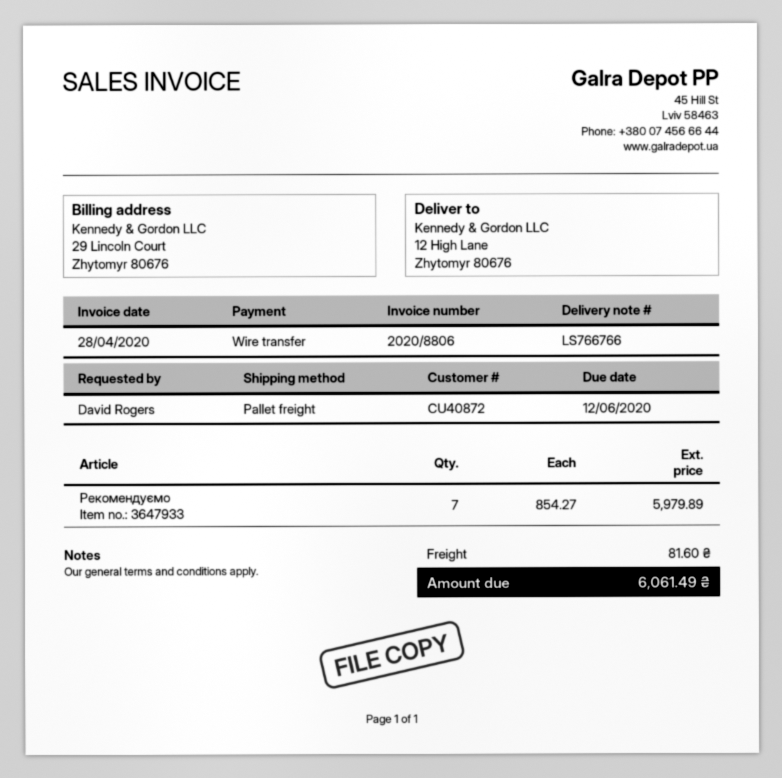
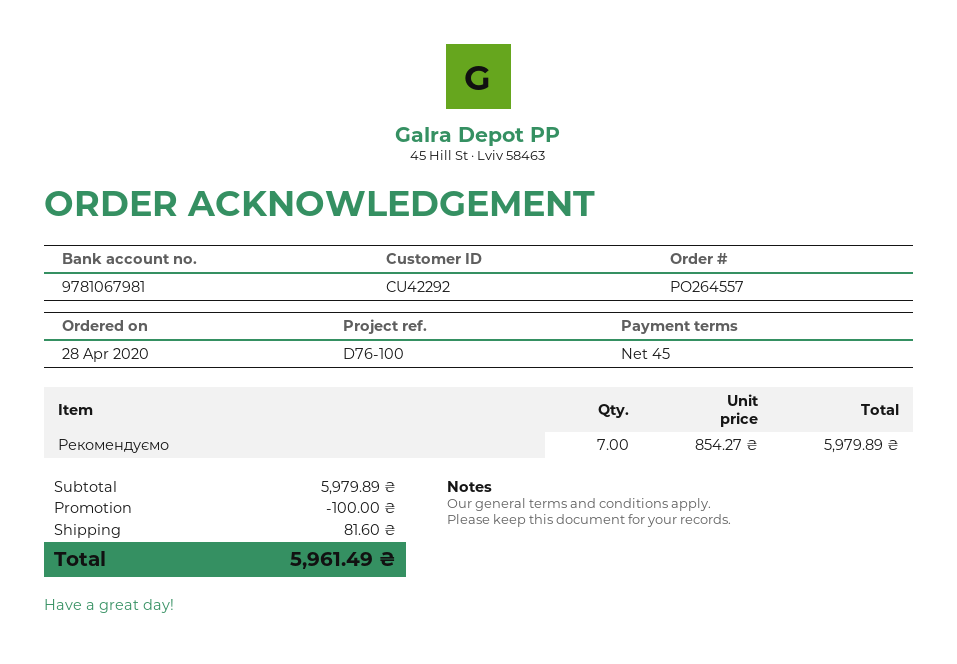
customer number: CU40872 -> CU42292
discount: none -> 100.00
total: 6061.49 -> 5961.49

